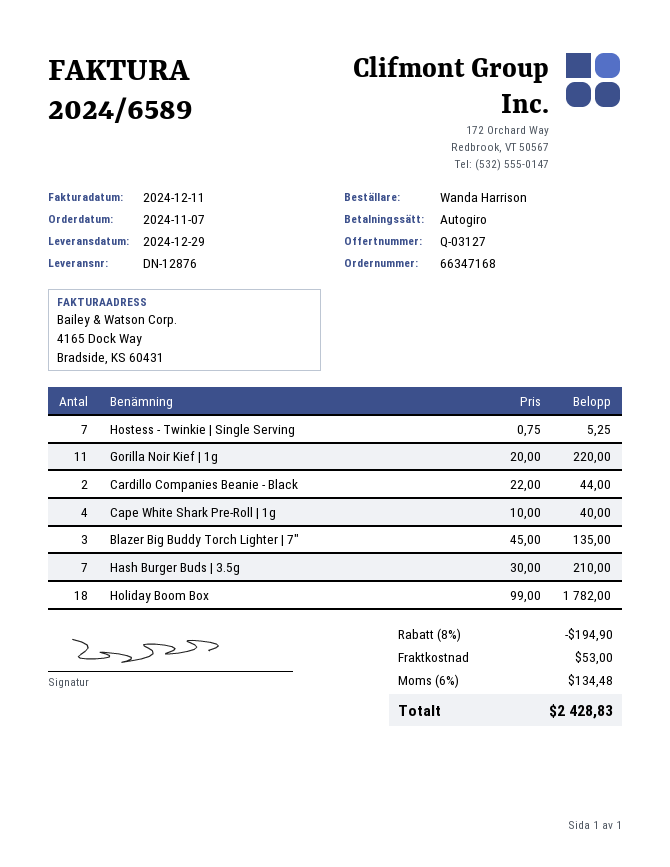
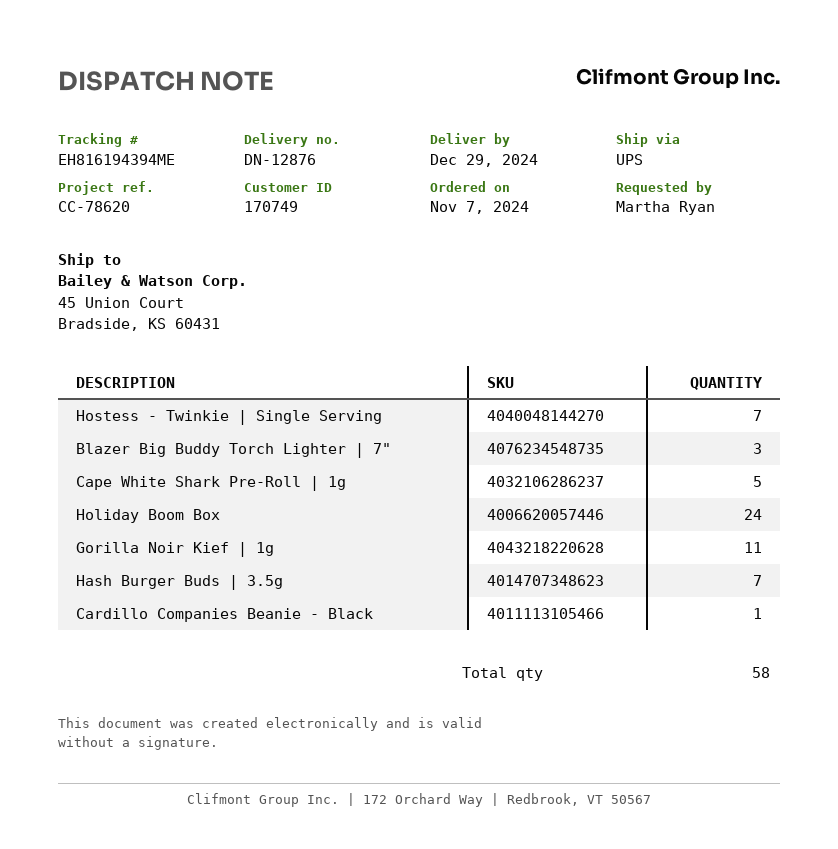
ordered by: Wanda Harrison -> Martha Ryan
Cardillo Companies Beanie - Black: 2 -> 1
Cape White Shark Pre-Roll | 1g: 4 -> 5
Holiday Boom Box: 18 -> 24

